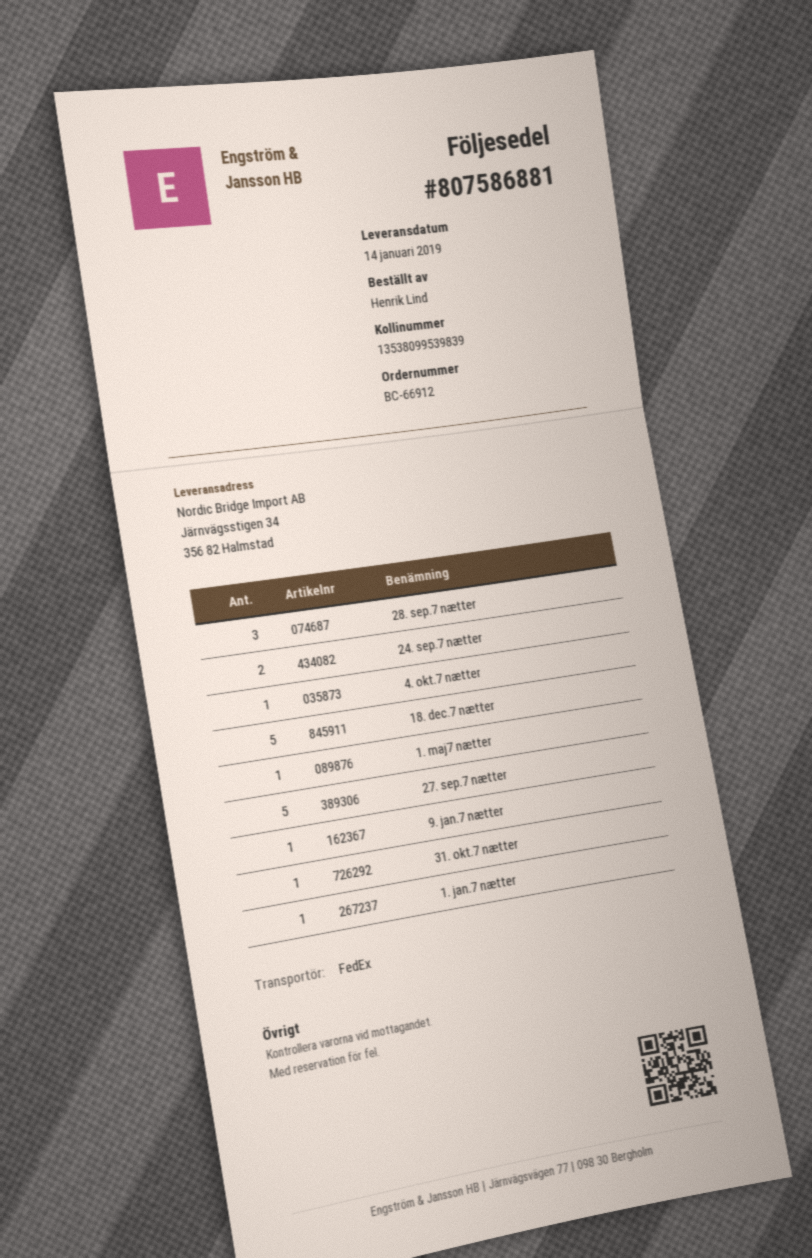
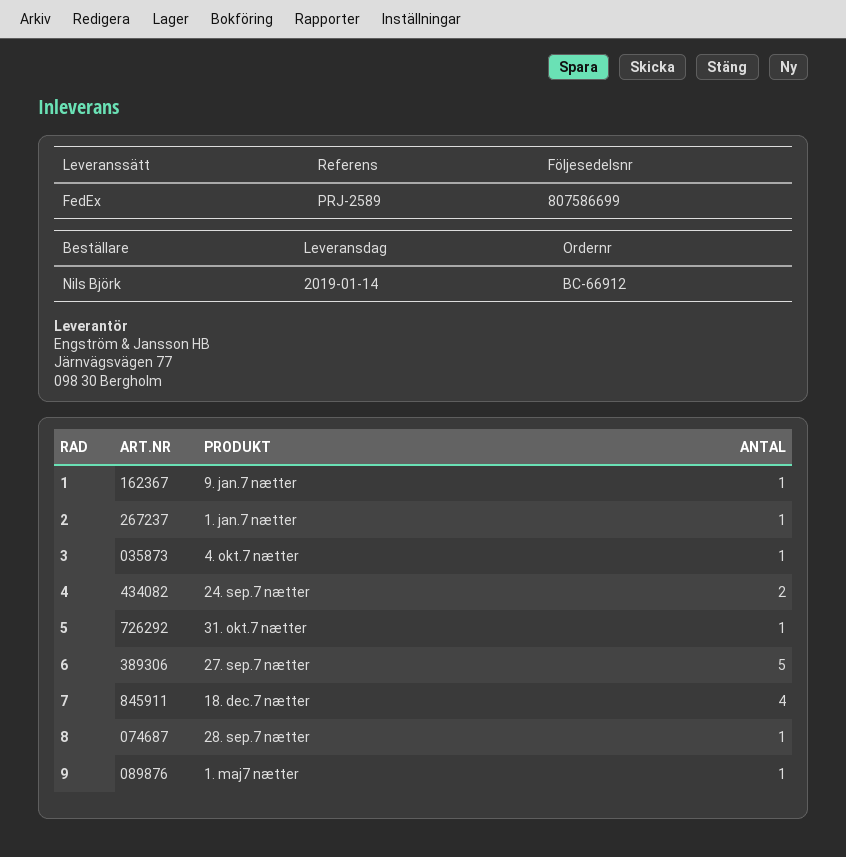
delivery note number: 807586881 -> 807586699
ordered by: Henrik Lind -> Nils Björk
28. sep.7 nætter: 3 -> 1
18. dec.7 nætter: 5 -> 4

